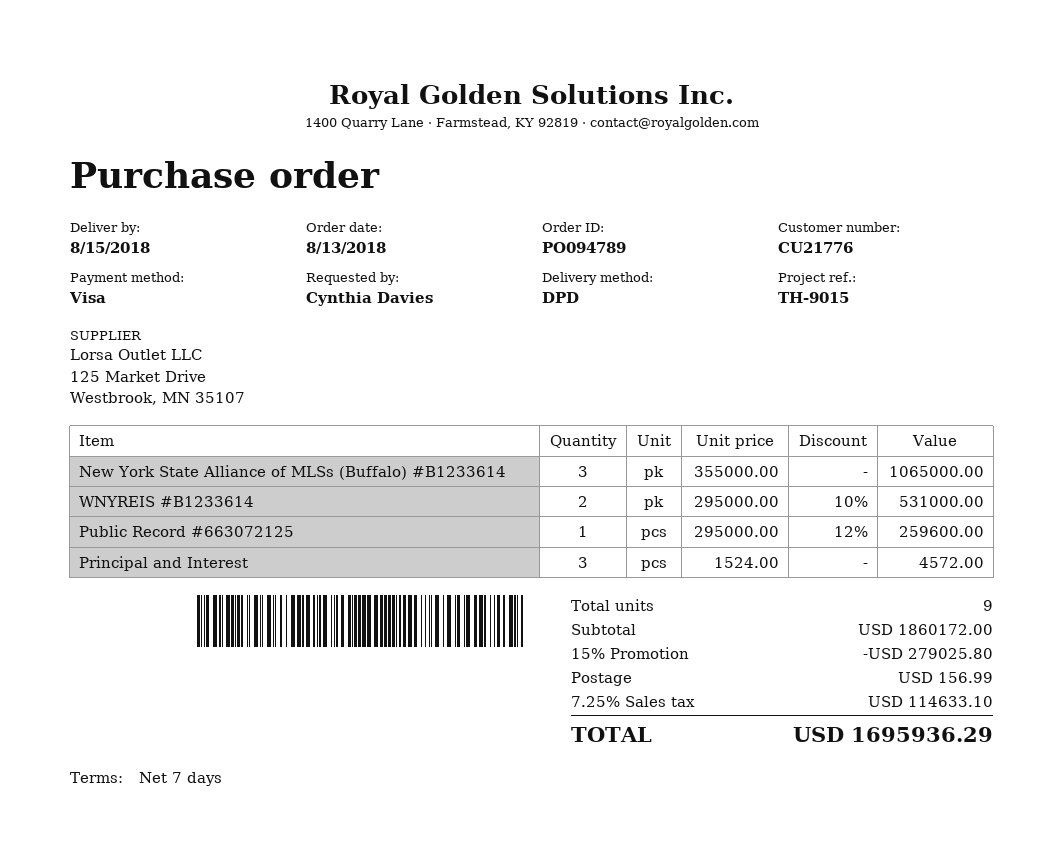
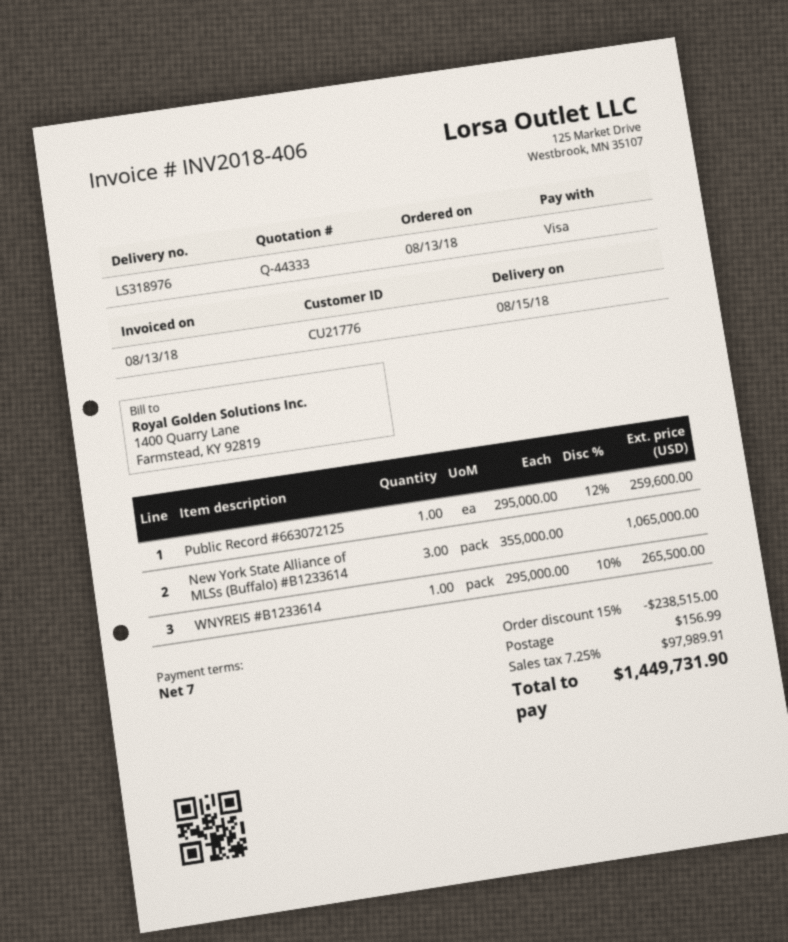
WNYREIS #B1233614: 2 x 295000.00 - 10% = 531000.00 -> 1 x 295000.00 - 10% = 265500.00
Principal and Interest: 3 x 1524.00 = 4572.00 -> none
discount: 15% = 279025.80 -> 15% = 238515.00
tax: 7.25% = 114633.10 -> 7.25% = 97989.91
total: 1695936.29 -> 1449731.90

